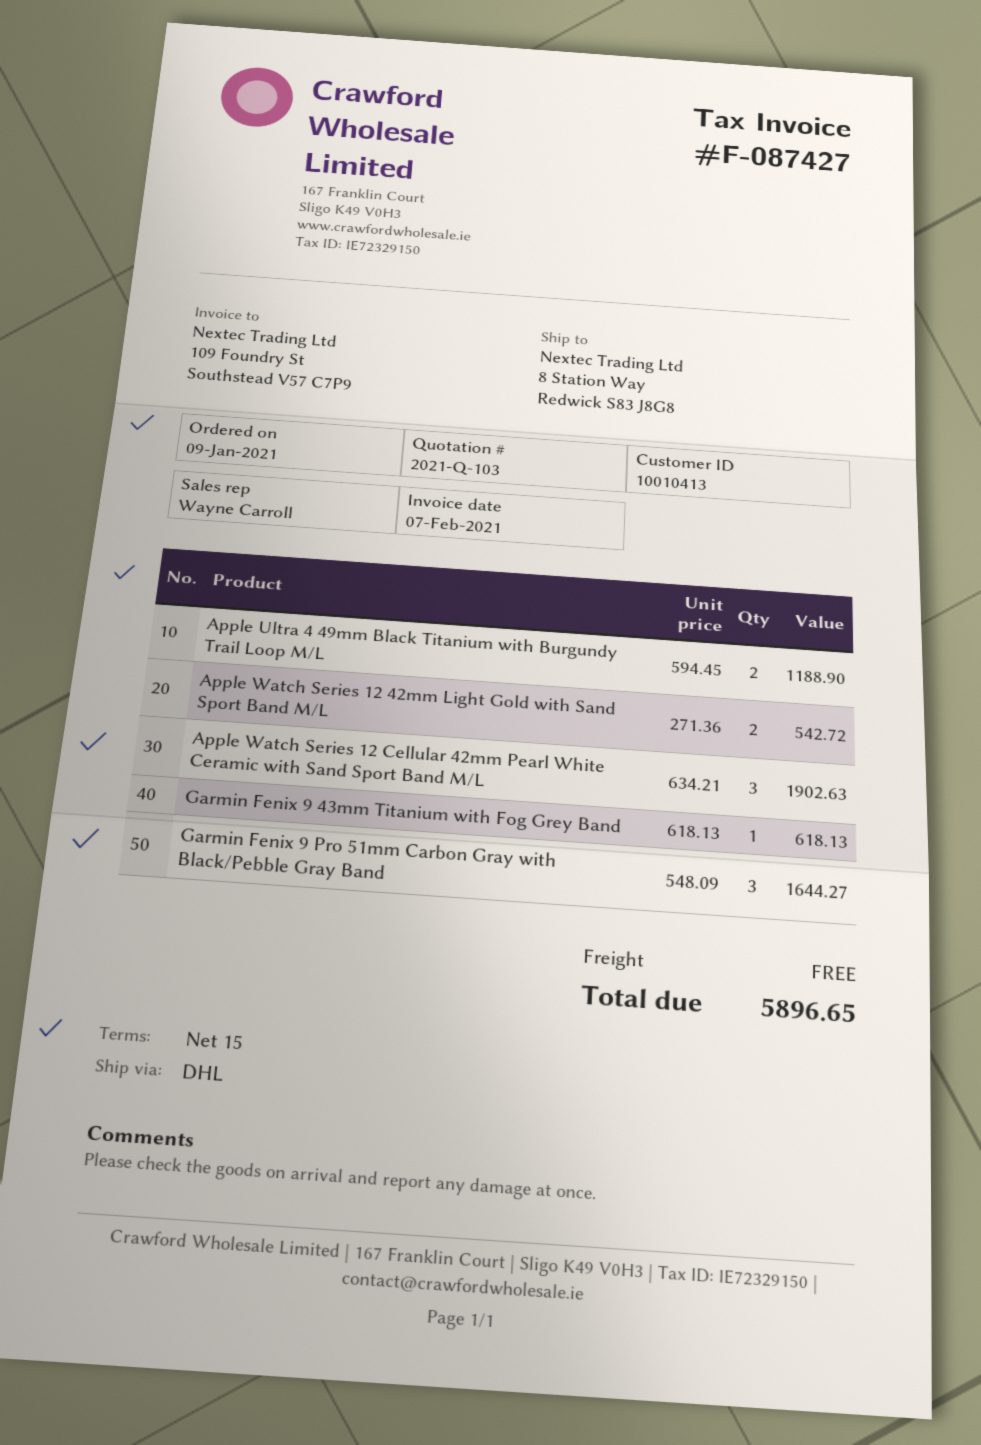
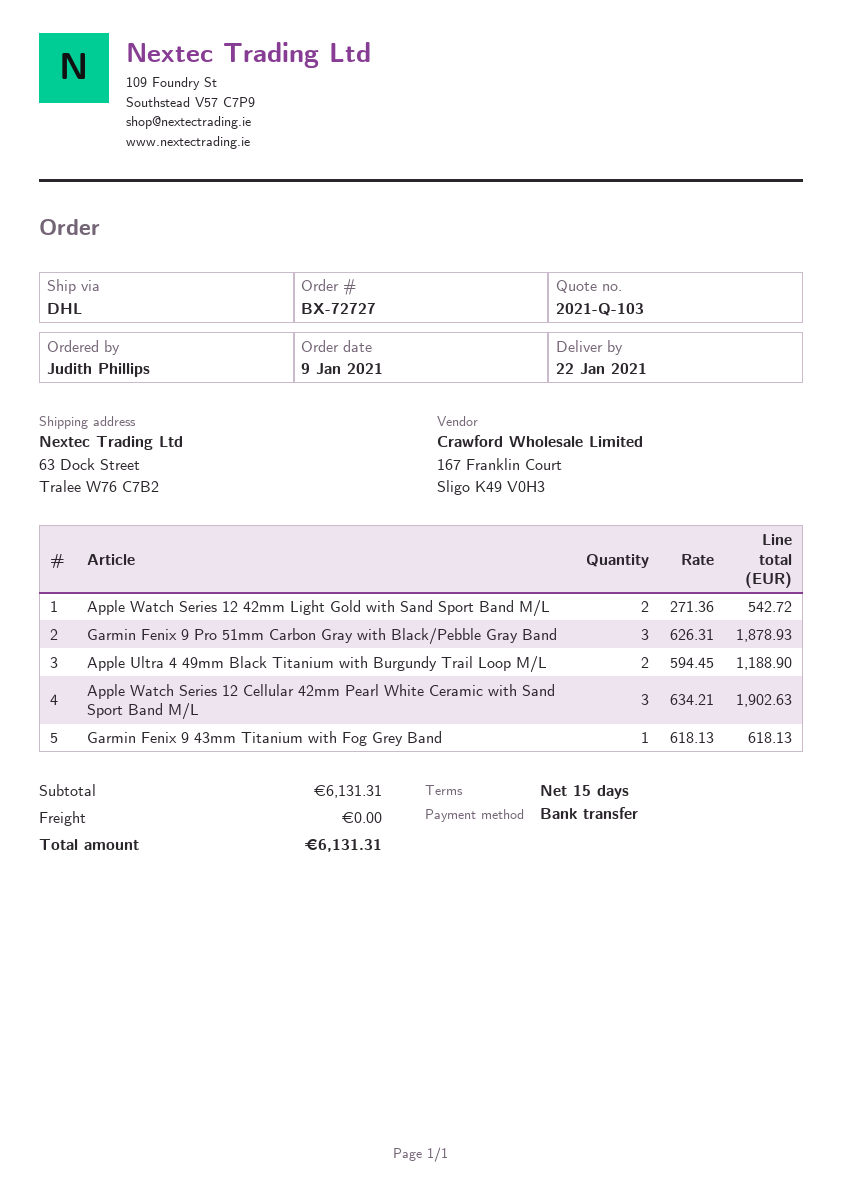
ship to: 8 Station Way, Redwick S83 J8G8 -> 63 Dock Street, Tralee W76 C7B2
Garmin Fenix 9 Pro 51mm Carbon Gray with Black/Pebble Gray Band: 3 x 548.09 = 1644.27 -> 3 x 626.31 = 1878.93
total: 5896.65 -> 6131.31

